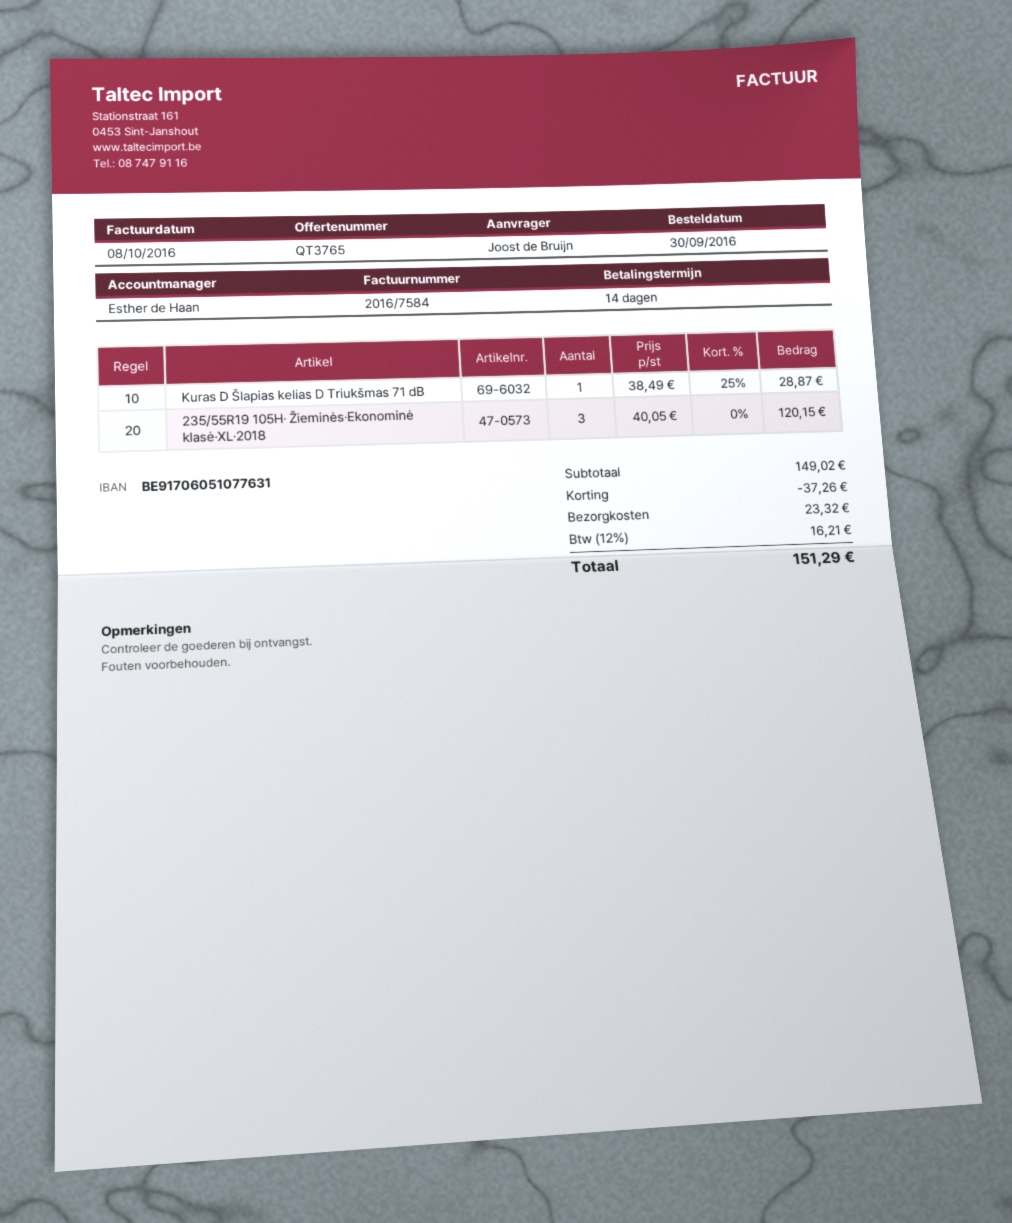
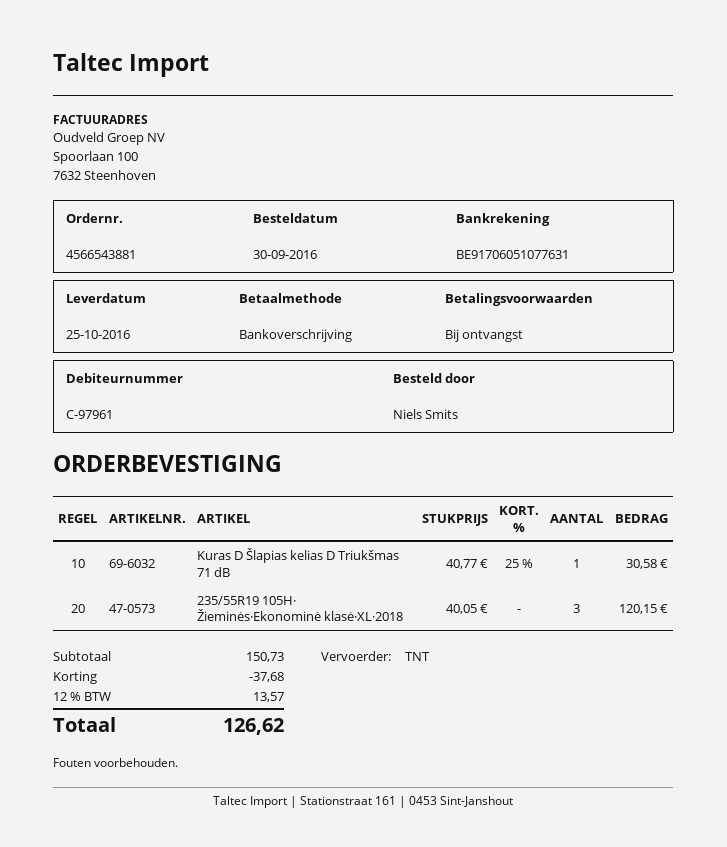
payment terms: 14 days -> on receipt
ordered by: Joost de Bruijn -> Niels Smits
Kuras D Šlapias kelias D Triukšmas 71 dB: 1 x 38.49 - 25% = 28.87 -> 1 x 40.77 - 25% = 30.58
subtotal: 149.02 -> 150.73
discount: 37.26 -> 37.68
shipping: 23.32 -> none
tax: 12% = 16.21 -> 12% = 13.57
total: 151.29 -> 126.62

